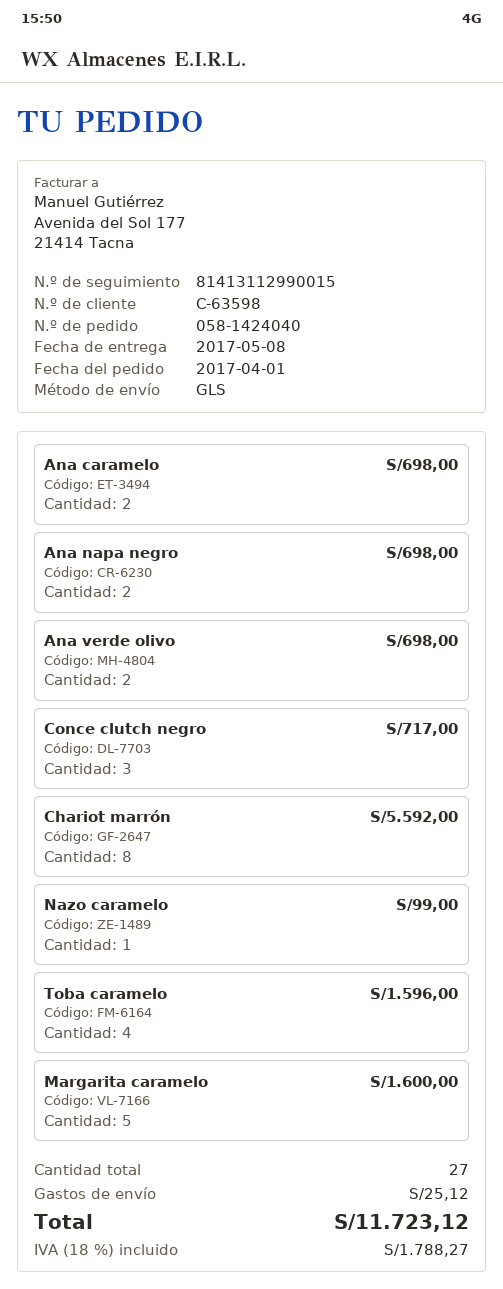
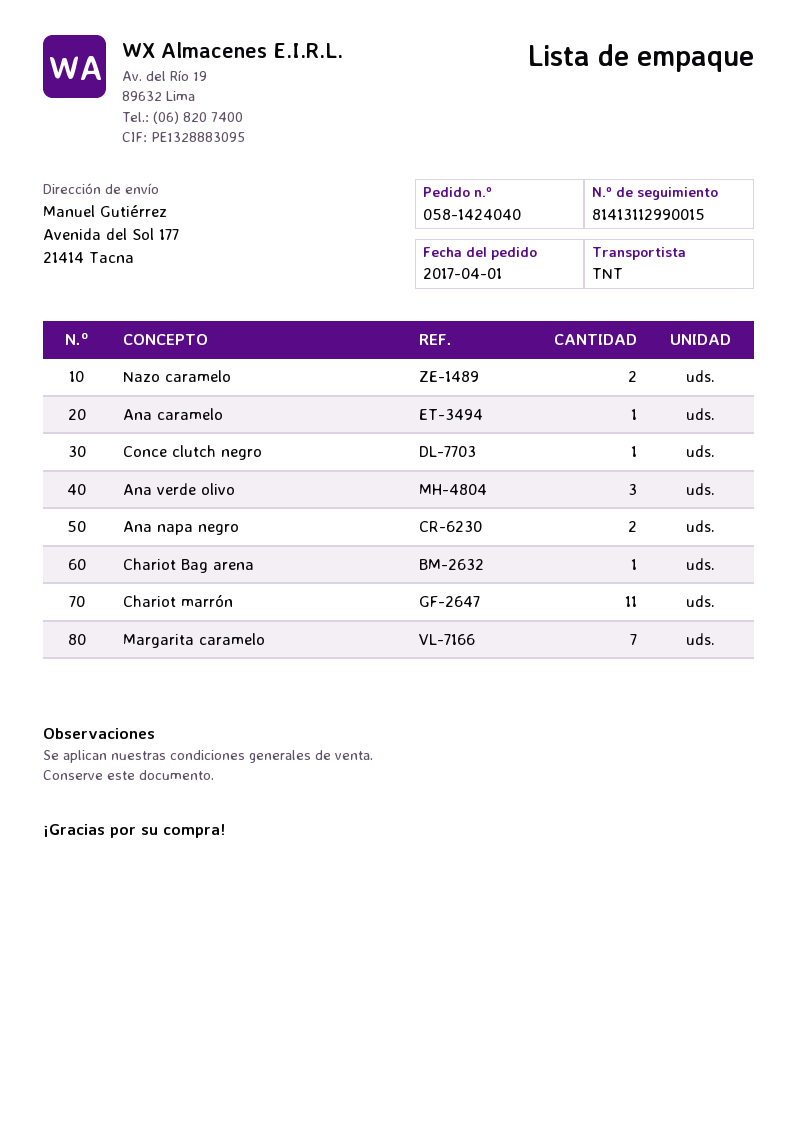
shipping method: GLS -> TNT
Ana caramelo: 2 -> 1
Ana verde olivo: 2 -> 3
Conce clutch negro: 3 -> 1
Chariot marrón: 8 -> 11
Nazo caramelo: 1 -> 2
Toba caramelo: 4 -> none
Margarita caramelo: 5 -> 7
Chariot Bag arena: none -> 1

